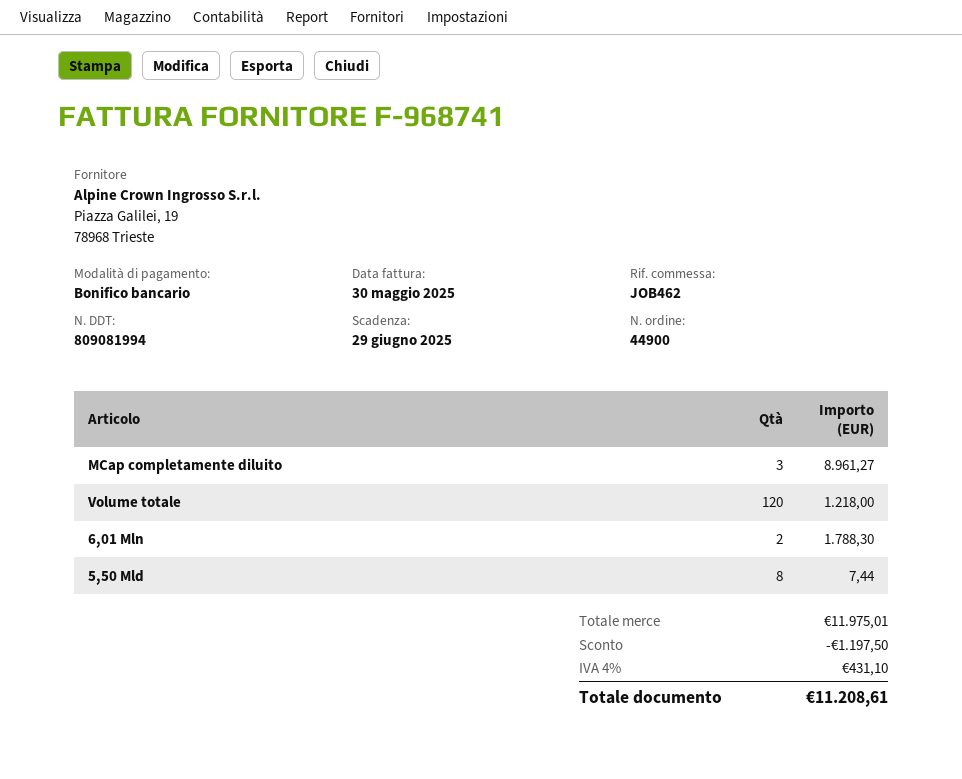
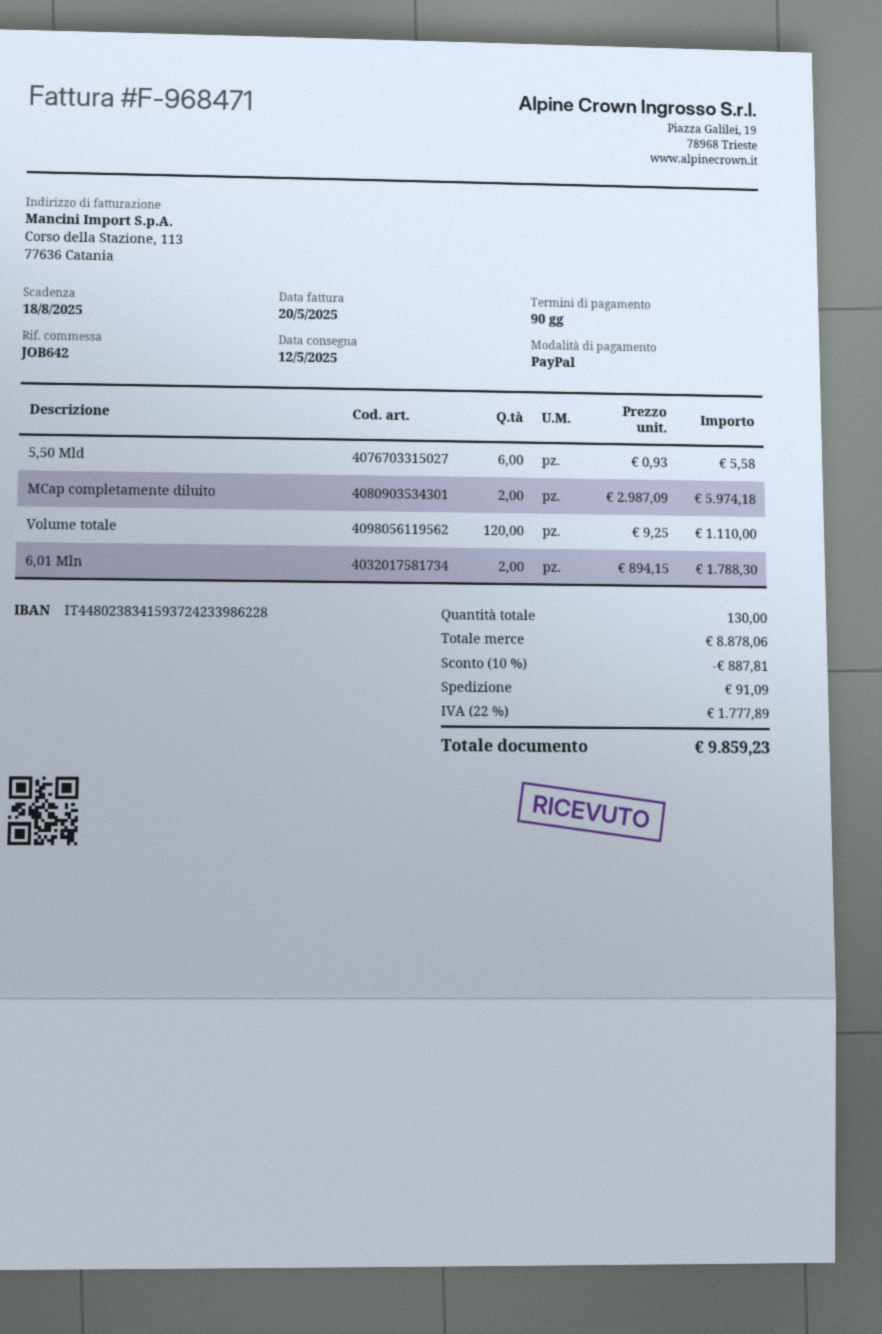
invoice number: F-968741 -> F-968471
invoice date: 2025-05-30 -> 2025-05-20
due date: 2025-06-29 -> 2025-08-18
reference: JOB462 -> JOB642
payment method: bank transfer -> PayPal
MCap completamente diluito: 3 for 8961.27 -> 2 for 5974.18
Volume totale: 120 for 1218.00 -> 120 for 1110.00
5,50 Mld: 8 for 7.44 -> 6 for 5.58
subtotal: 11975.01 -> 8878.06
discount: 1197.50 -> 887.81
shipping: none -> 91.09
tax: 4% = 431.10 -> 22% = 1777.89
total: 11208.61 -> 9859.23

